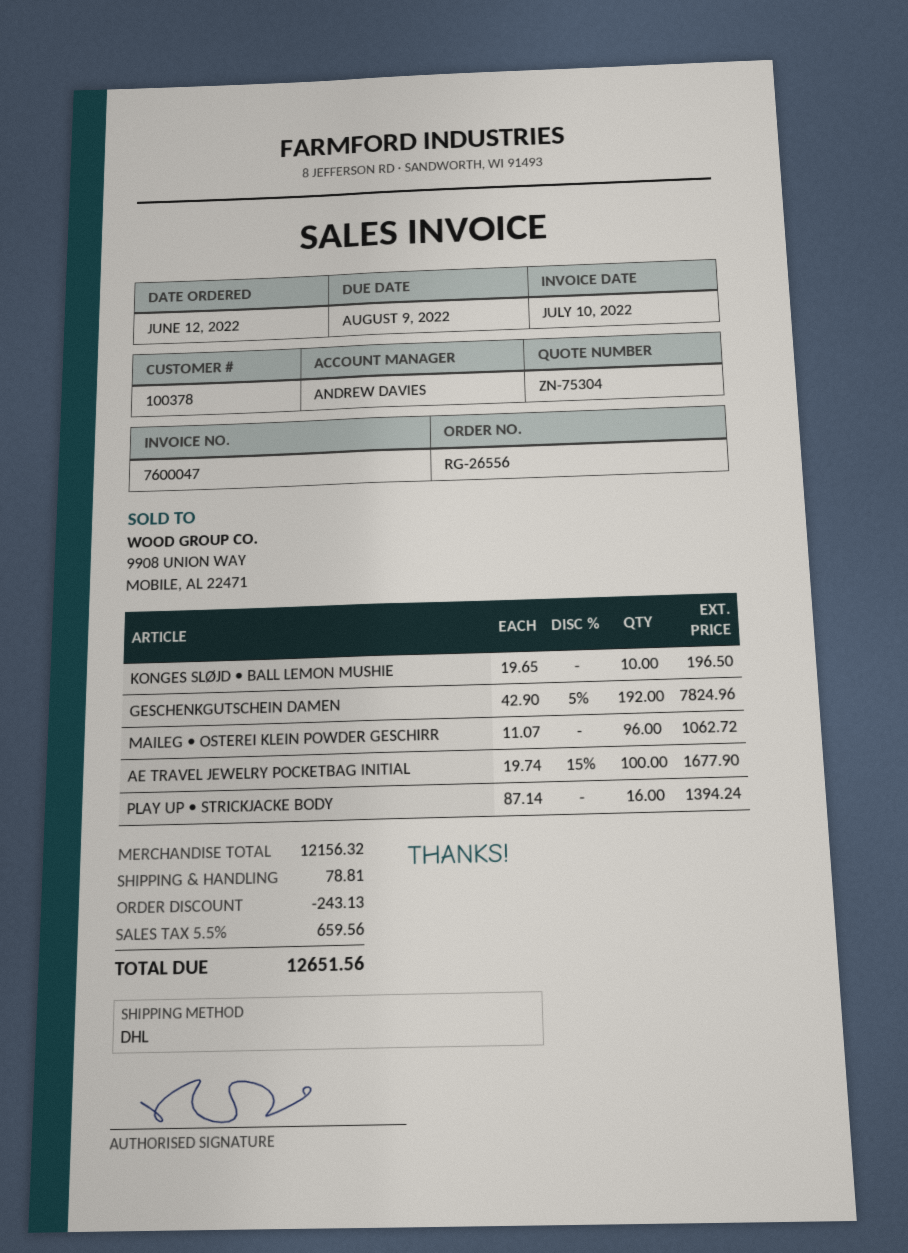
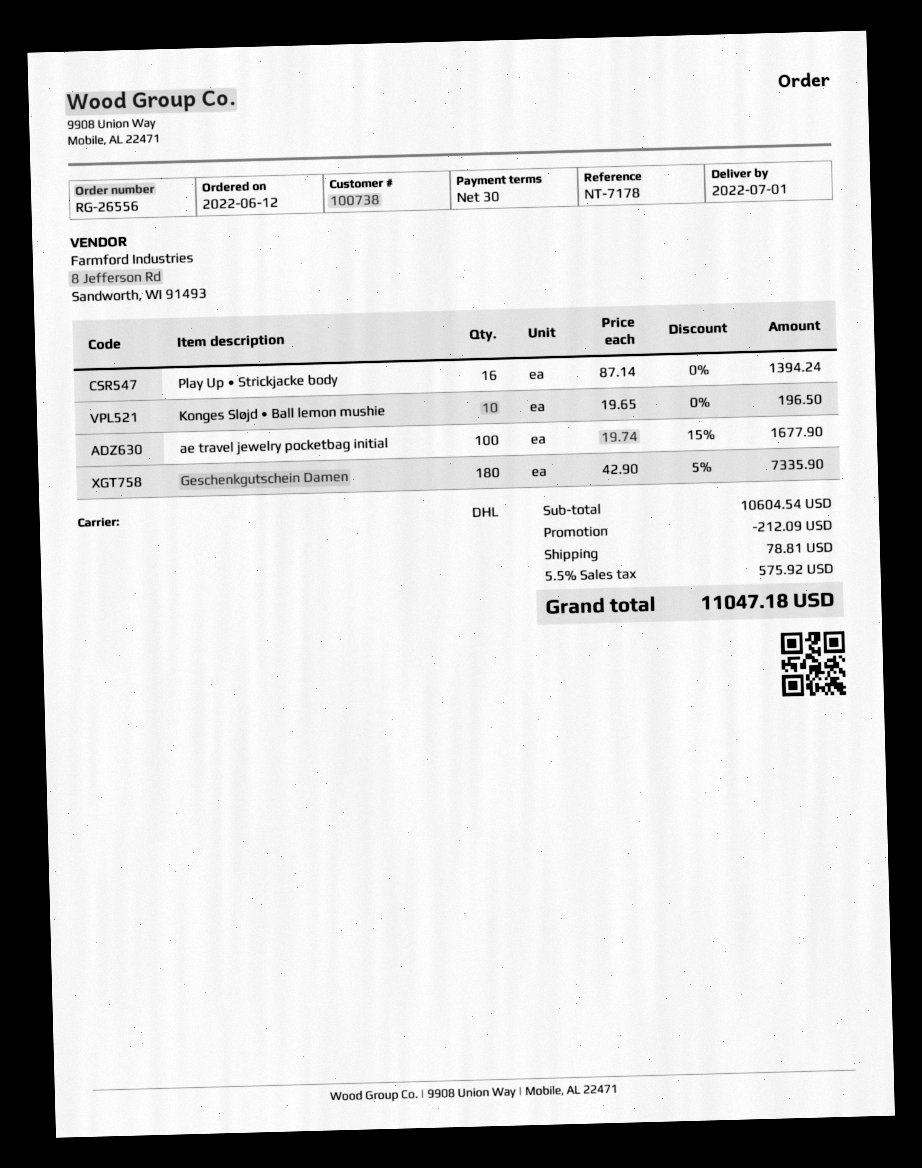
customer number: 100378 -> 100738
GESCHENKGUTSCHEIN DAMEN: 192 x 42.90 - 5% = 7824.96 -> 180 x 42.90 - 5% = 7335.90
MAILEG • OSTEREI KLEIN POWDER GESCHIRR: 96 x 11.07 = 1062.72 -> none
subtotal: 12156.32 -> 10604.54
discount: 243.13 -> 212.09
tax: 5.5% = 659.56 -> 5.5% = 575.92
total: 12651.56 -> 11047.18

